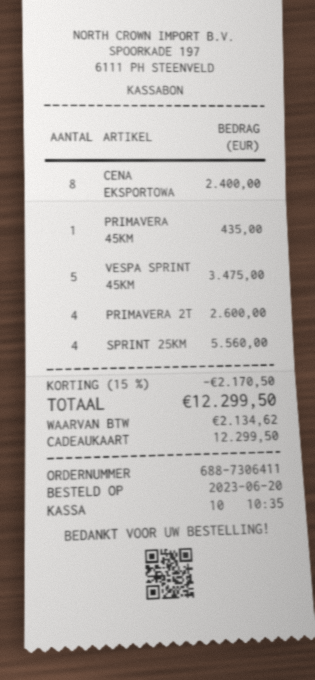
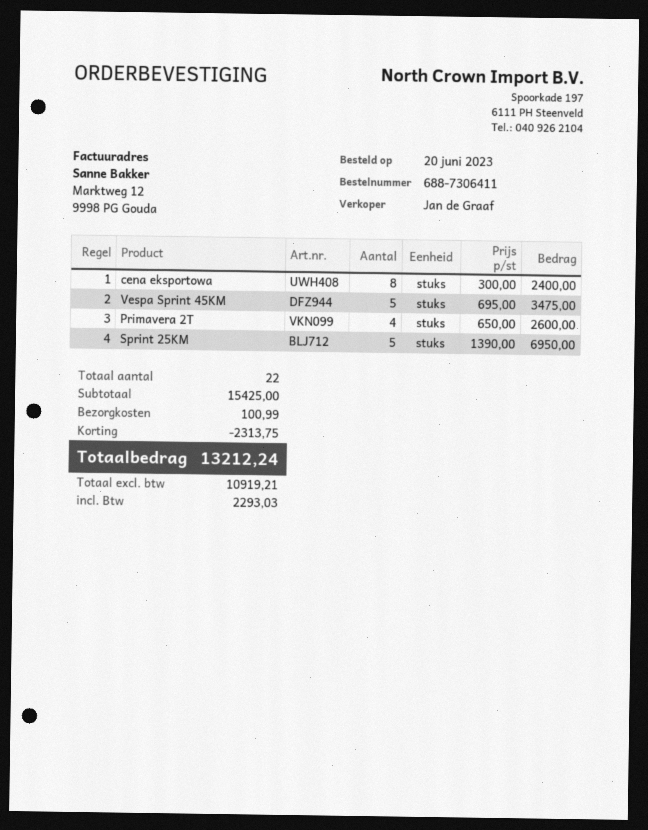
PRIMAVERA 45KM: 1 for 435.00 -> none
SPRINT 25KM: 4 for 5560.00 -> 5 for 6950.00
discount: 2170.50 -> 2313.75
shipping: none -> 100.99
tax: 2134.62 -> 2293.03
total: 12299.50 -> 13212.24

